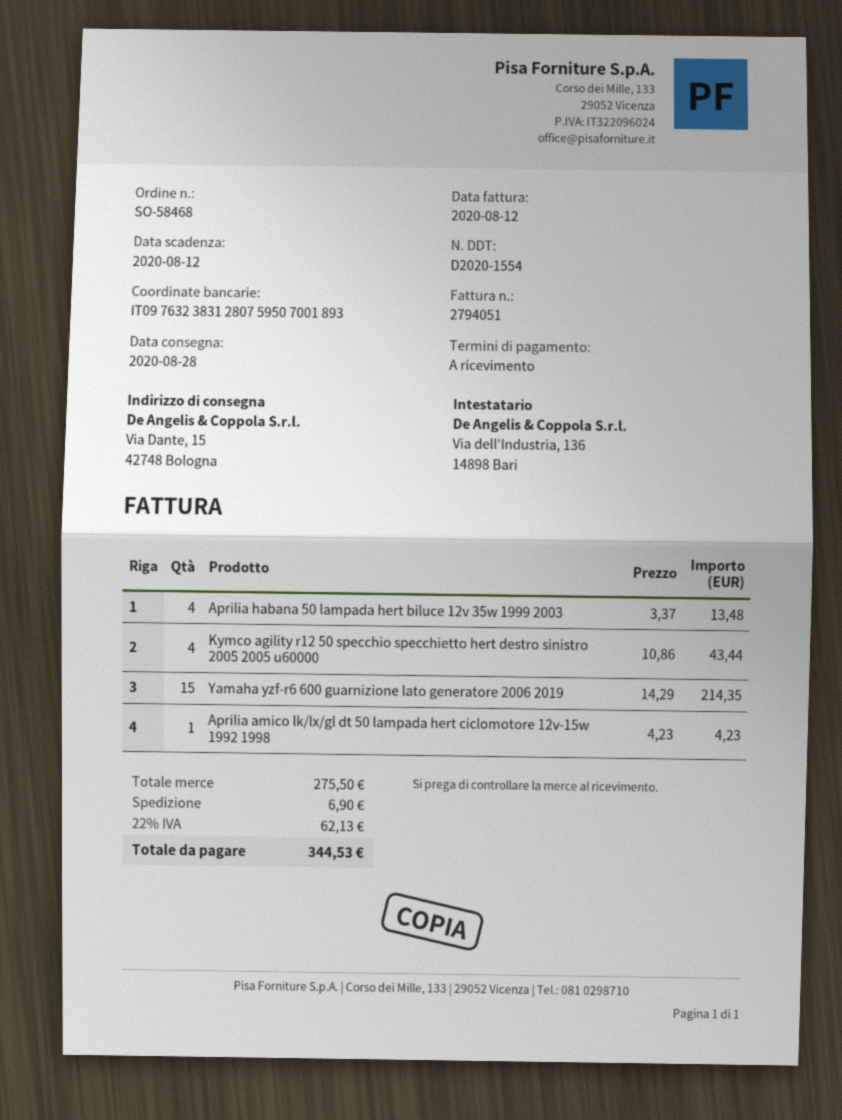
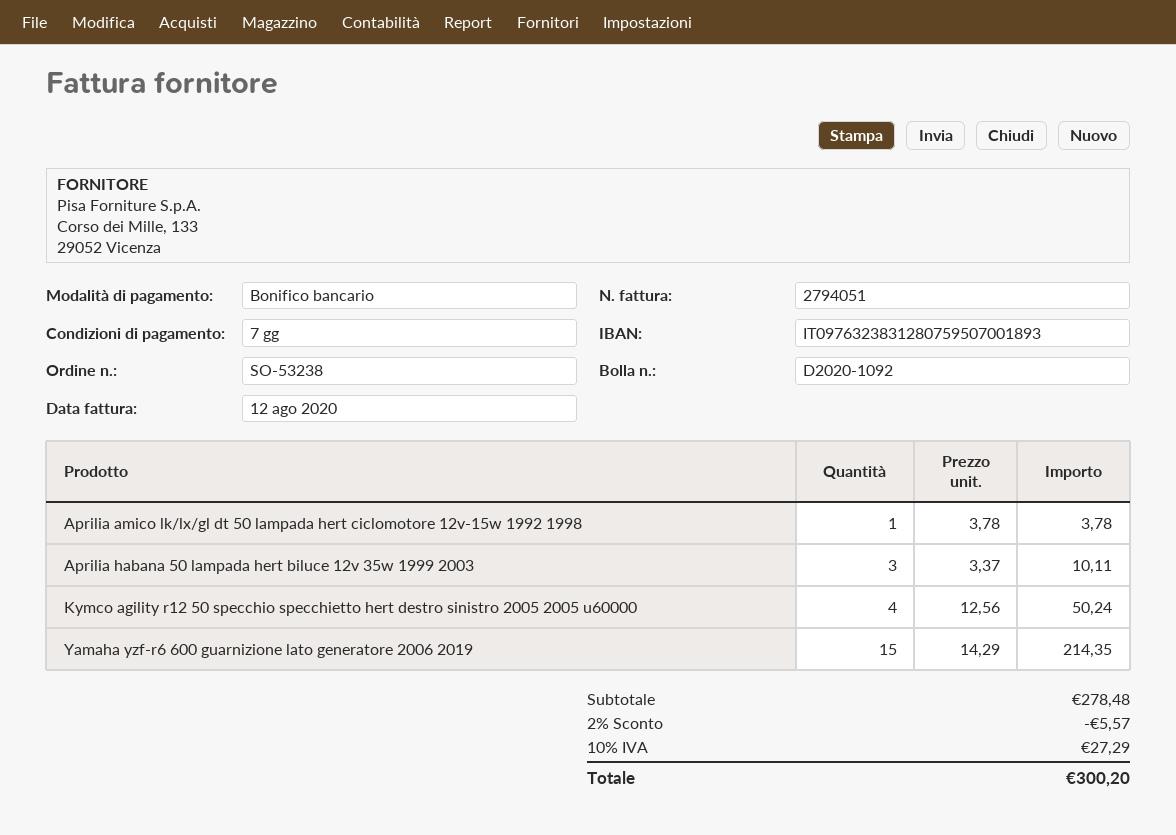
order number: SO-58468 -> SO-53238
delivery note number: D2020-1554 -> D2020-1092
payment terms: on receipt -> 7 days
Aprilia habana 50 lampada hert biluce 12v 35w 1999 2003: 4 x 3.37 = 13.48 -> 3 x 3.37 = 10.11
Kymco agility r12 50 specchio specchietto hert destro sinistro 2005 2005 u60000: 4 x 10.86 = 43.44 -> 4 x 12.56 = 50.24
Aprilia amico lk/lx/gl dt 50 lampada hert ciclomotore 12v-15w 1992 1998: 1 x 4.23 = 4.23 -> 1 x 3.78 = 3.78
subtotal: 275.50 -> 278.48
discount: none -> 2% = 5.57
shipping: 6.90 -> none
tax: 22% = 62.13 -> 10% = 27.29
total: 344.53 -> 300.20

